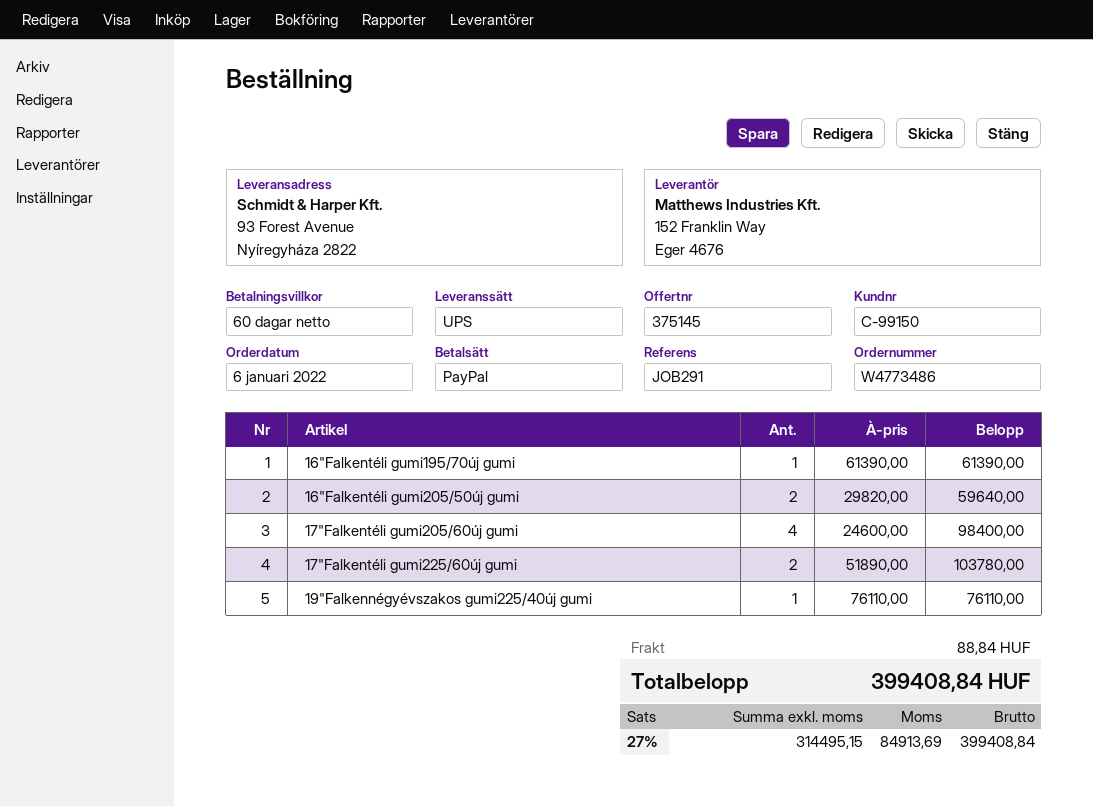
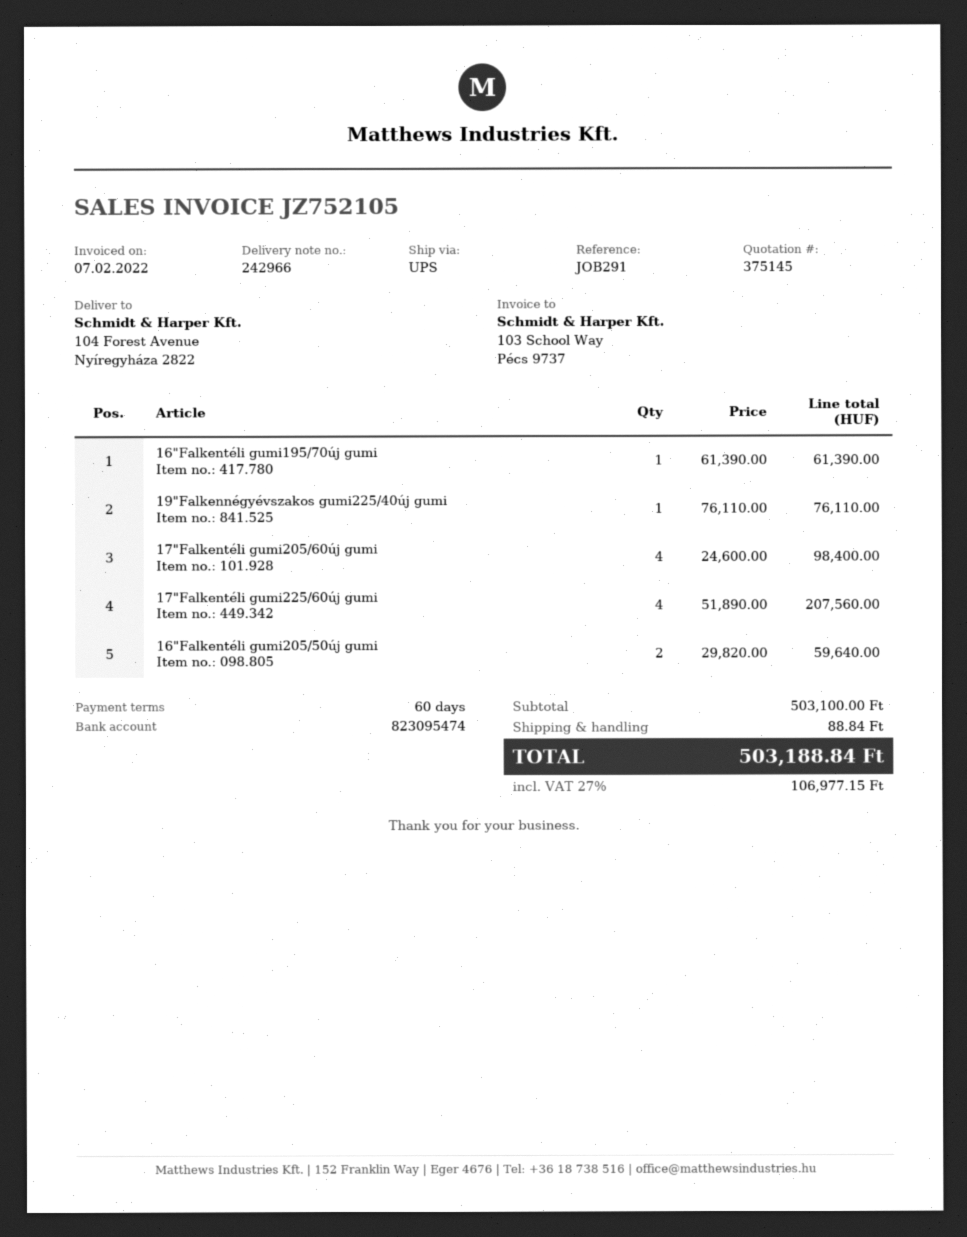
ship to: 93 Forest Avenue, Nyíregyháza 2822 -> 104 Forest Avenue, Nyíregyháza 2822
17"Falkentéli gumi225/60új gumi: 2 x 51890.00 = 103780.00 -> 4 x 51890.00 = 207560.00
tax: 27% = 84913.69 -> 27% = 106977.15
total: 399408.84 -> 503188.84

